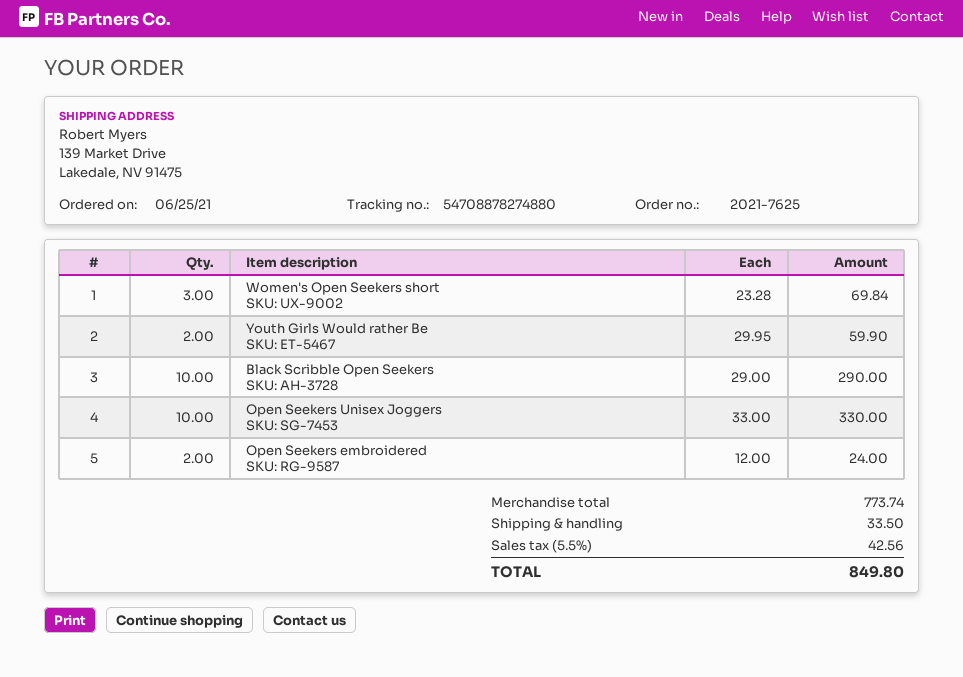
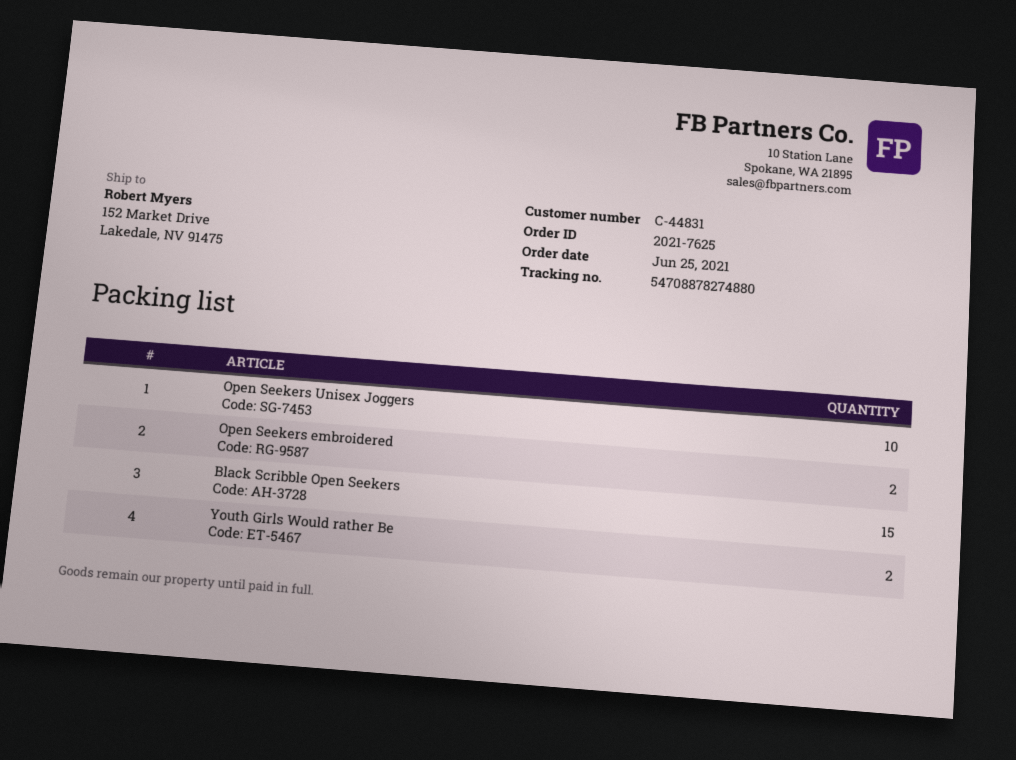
ship to: 139 Market Drive, Lakedale, NV 91475 -> 152 Market Drive, Lakedale, NV 91475
Women's Open Seekers short: 3 -> none
Black Scribble Open Seekers: 10 -> 15

